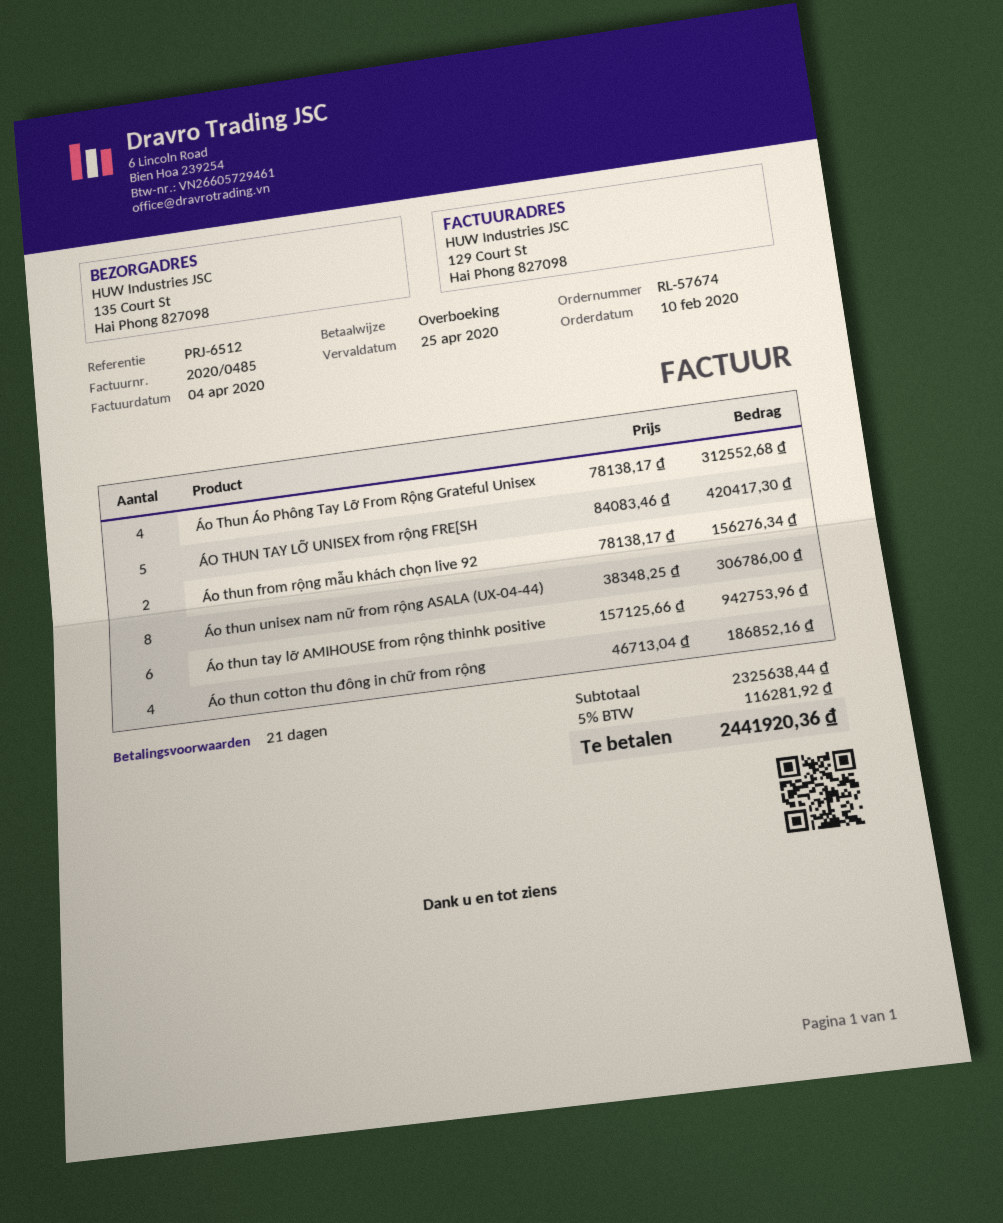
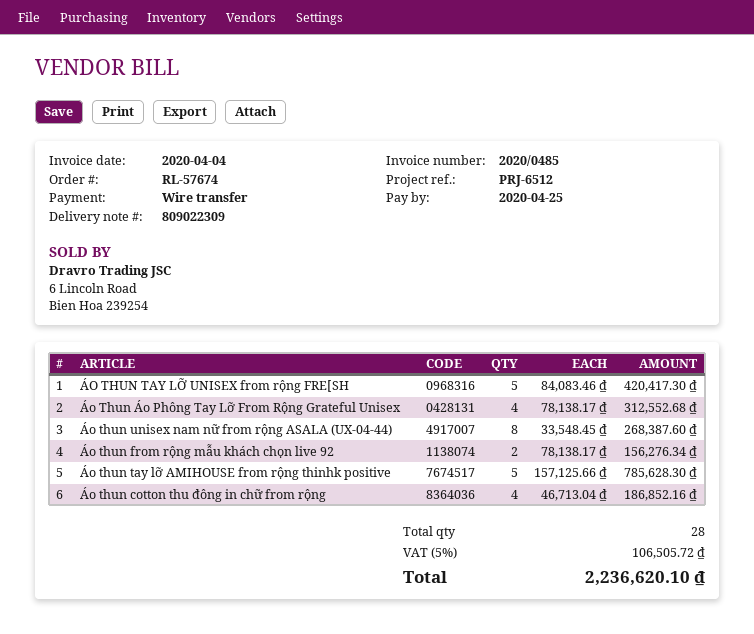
Áo thun unisex nam nữ from rộng ASALA (UX-04-44): 8 x 38348.25 = 306786.00 -> 8 x 33548.45 = 268387.60
Áo thun tay lỡ AMIHOUSE from rộng thinhk positive: 6 x 157125.66 = 942753.96 -> 5 x 157125.66 = 785628.30
tax: 5% = 116281.92 -> 5% = 106505.72
total: 2441920.36 -> 2236620.10

